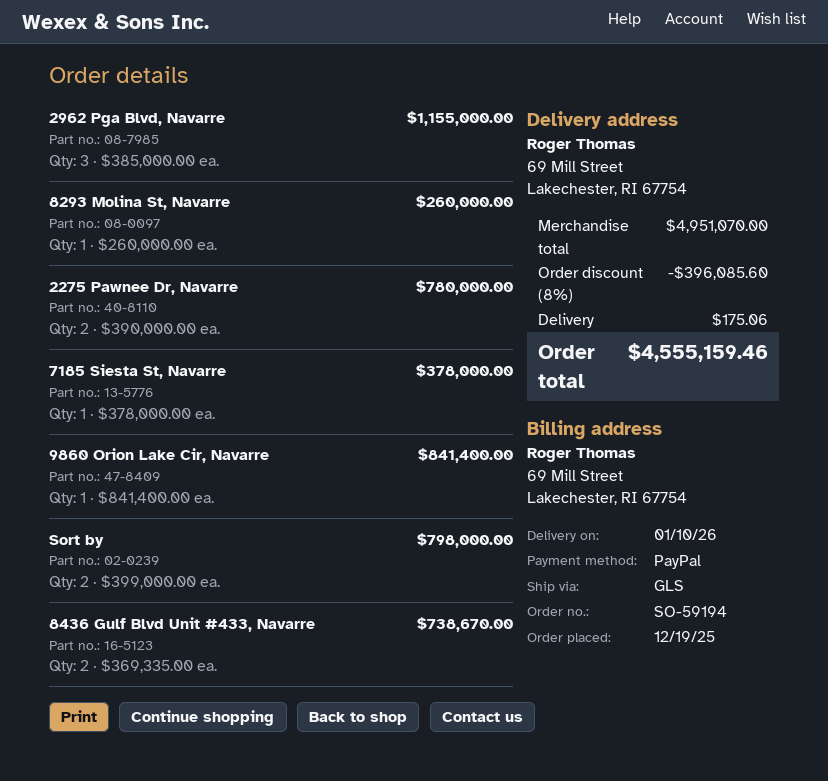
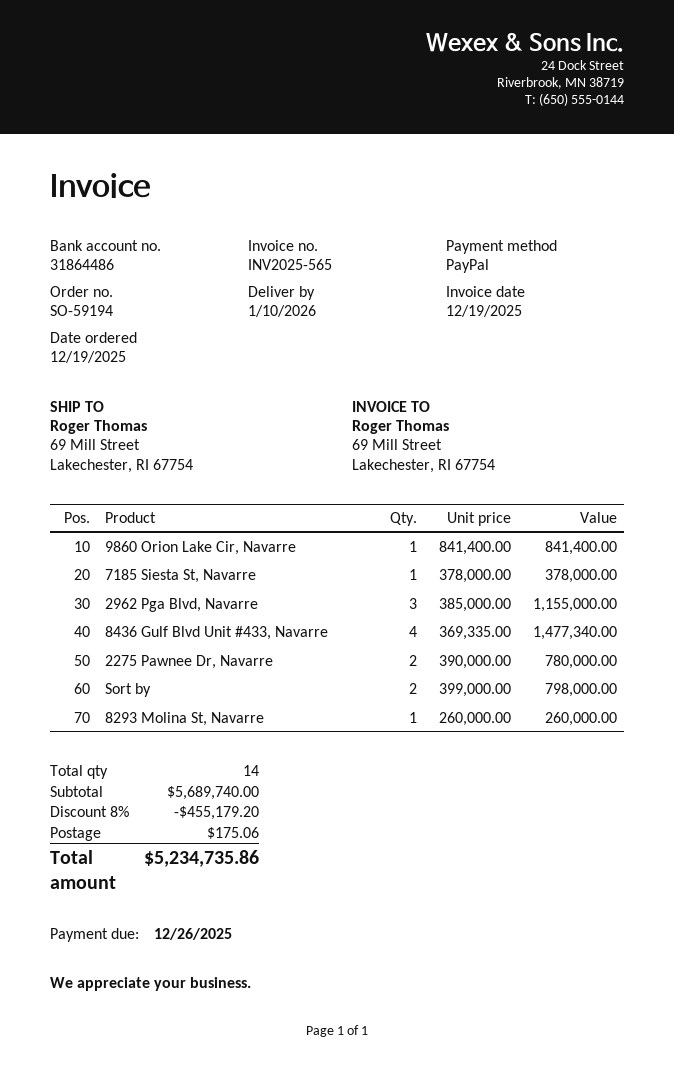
8436 Gulf Blvd Unit #433, Navarre: 2 x 369335.00 = 738670.00 -> 4 x 369335.00 = 1477340.00
subtotal: 4951070.00 -> 5689740.00
discount: 8% = 396085.60 -> 8% = 455179.20
total: 4555159.46 -> 5234735.86

